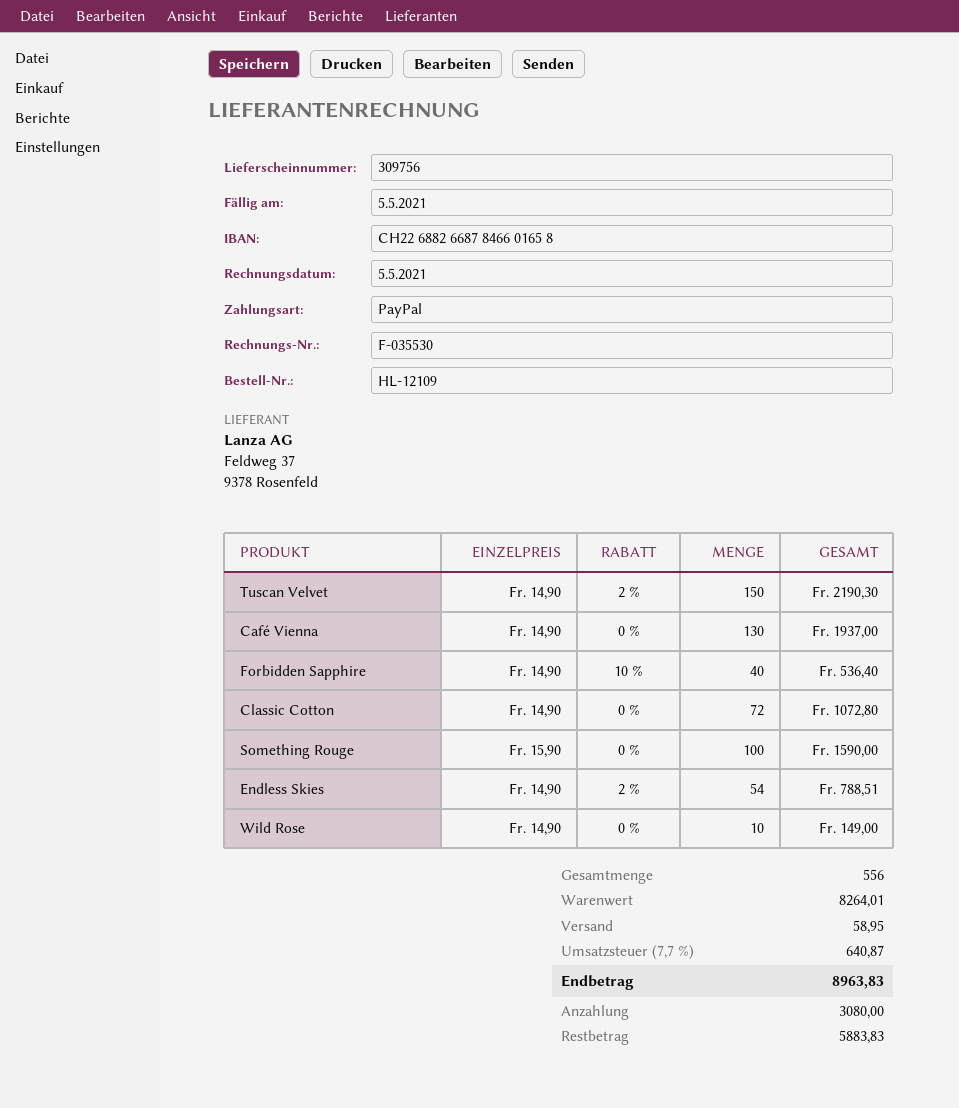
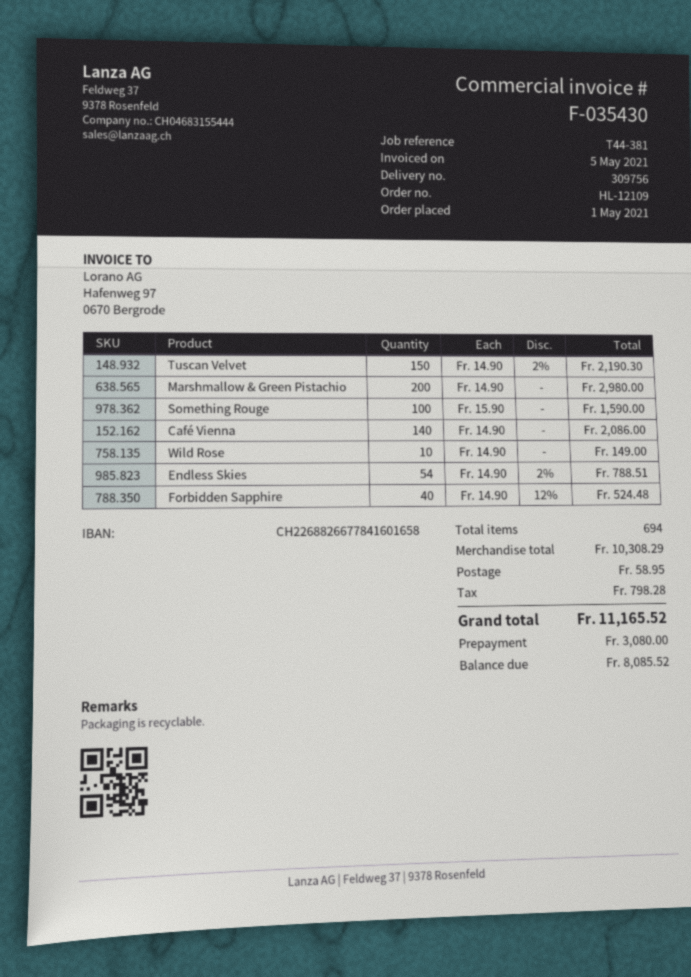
invoice number: F-035530 -> F-035430
bank account: CH2268826687846601658 -> CH2268826677841601658
Café Vienna: 130 x 14.90 = 1937.00 -> 140 x 14.90 = 2086.00
Forbidden Sapphire: 40 x 14.90 - 10% = 536.40 -> 40 x 14.90 - 12% = 524.48
Classic Cotton: 72 x 14.90 = 1072.80 -> none
Marshmallow & Green Pistachio: none -> 200 x 14.90 = 2980.00
total quantity: 556 -> 694
subtotal: 8264.01 -> 10308.29
tax: 640.87 -> 798.28
total: 8963.83 -> 11165.52
balance: 5883.83 -> 8085.52

